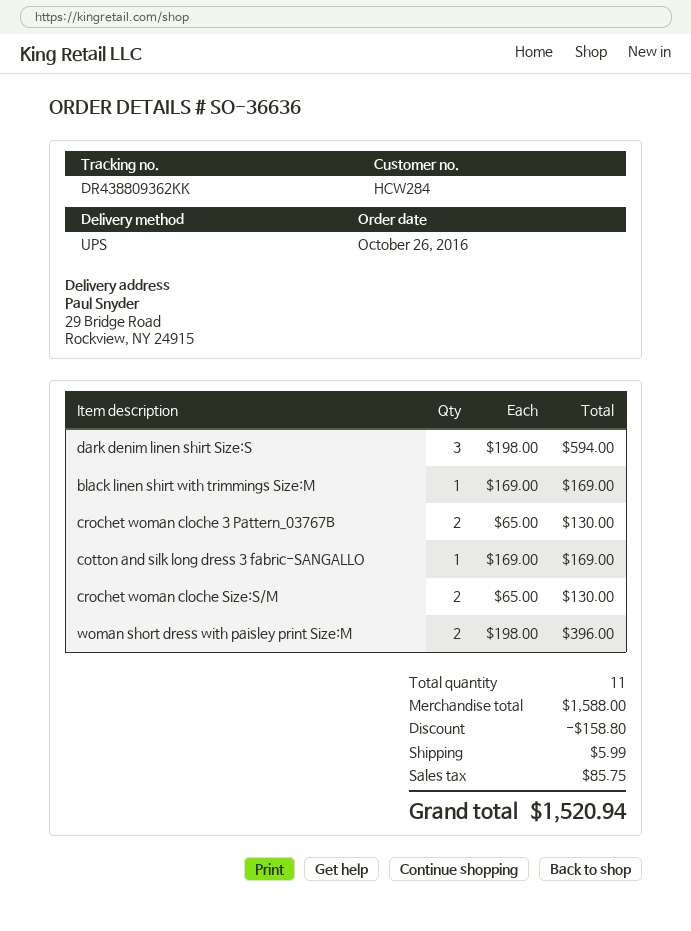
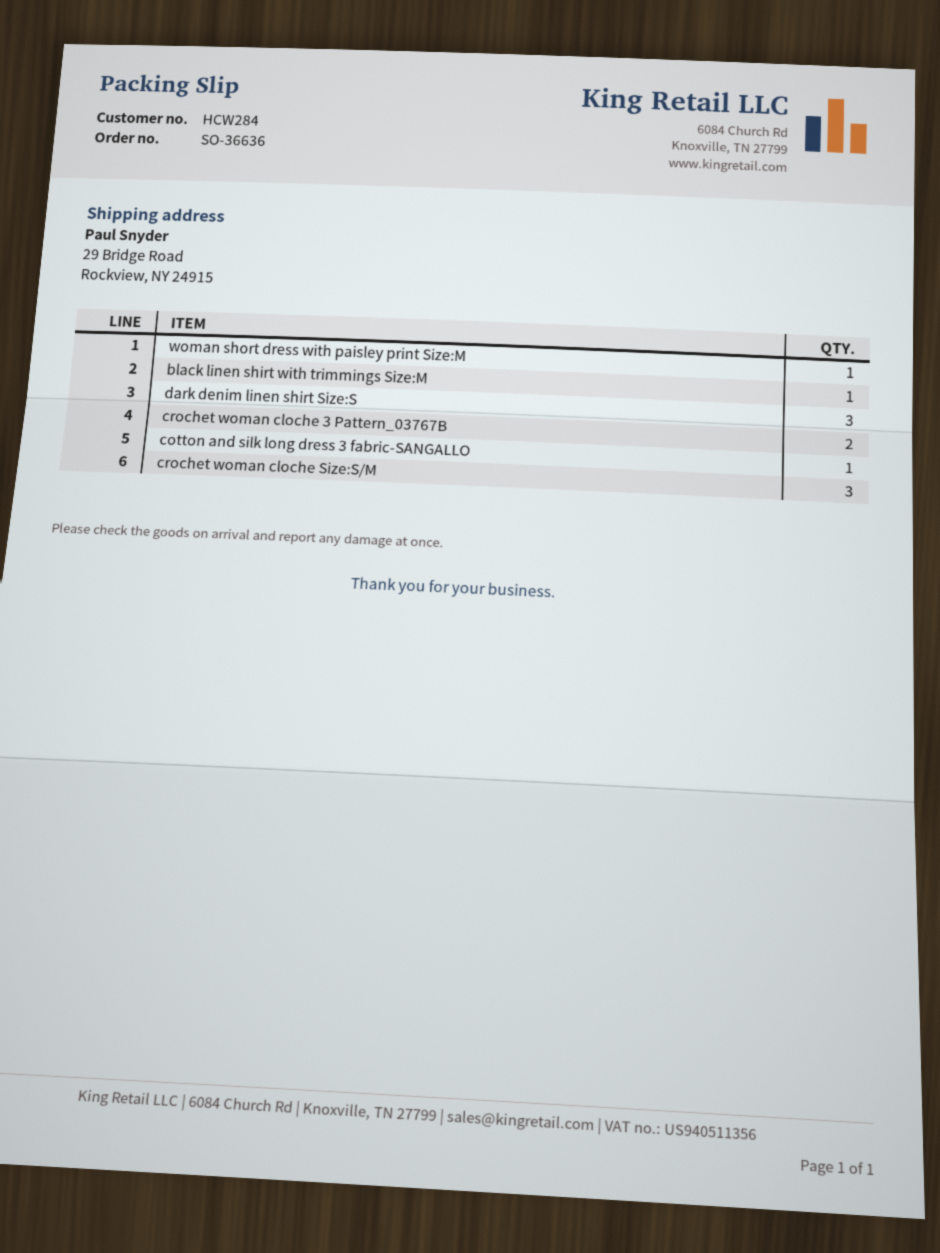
crochet woman cloche Size:S/M: 2 -> 3
woman short dress with paisley print Size:M: 2 -> 1

